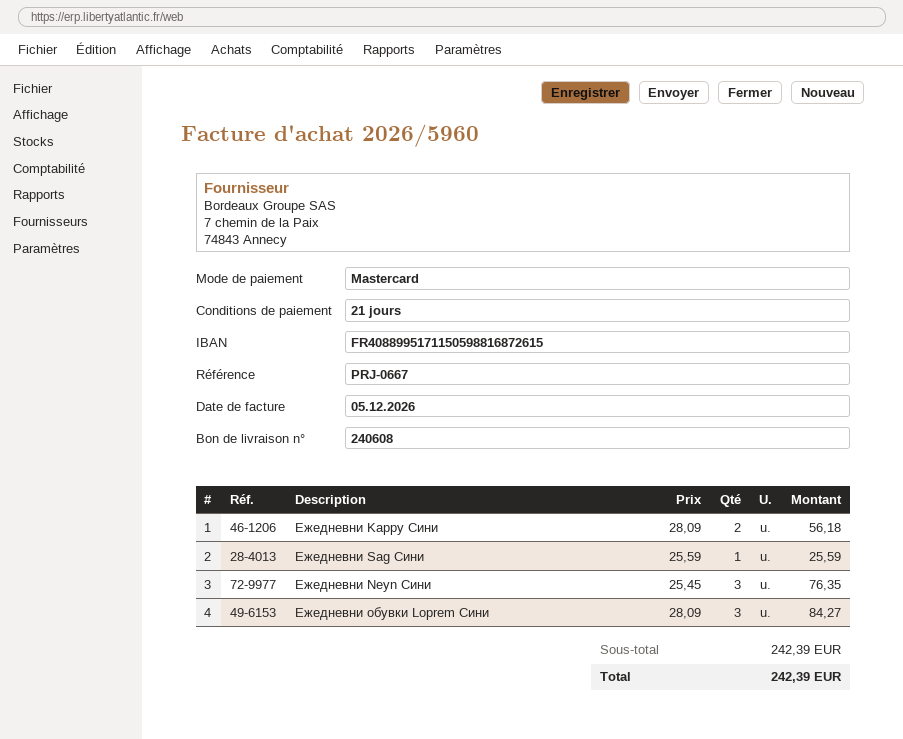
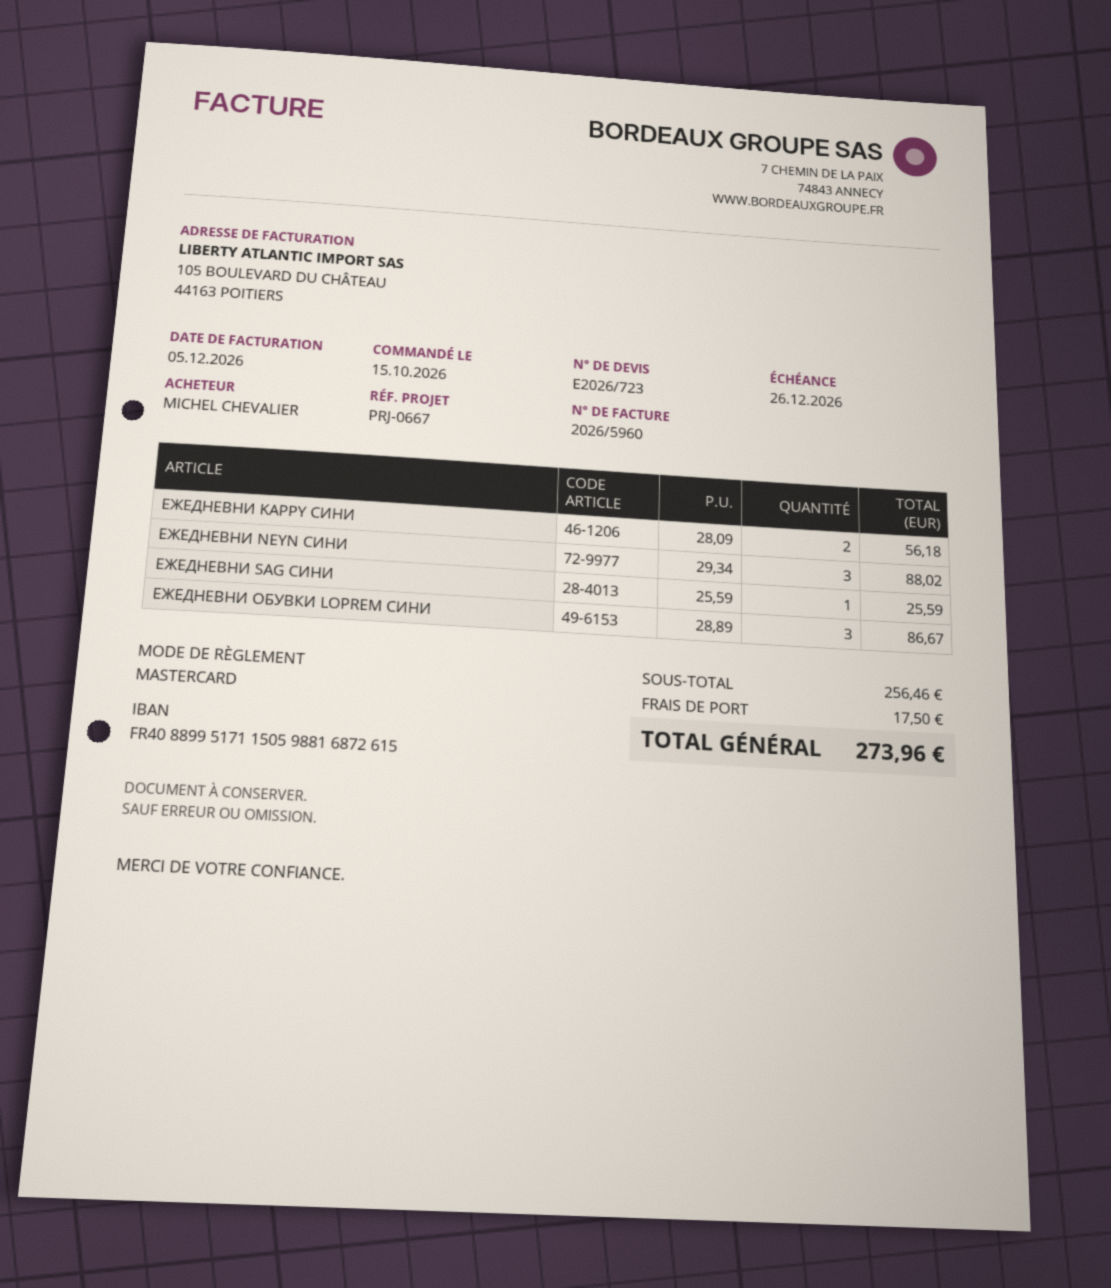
Ежедневни Neyn Сини: 3 x 25.45 = 76.35 -> 3 x 29.34 = 88.02
Ежедневни обувки Loprem Сини: 3 x 28.09 = 84.27 -> 3 x 28.89 = 86.67
subtotal: 242.39 -> 256.46
shipping: none -> 17.50
total: 242.39 -> 273.96

